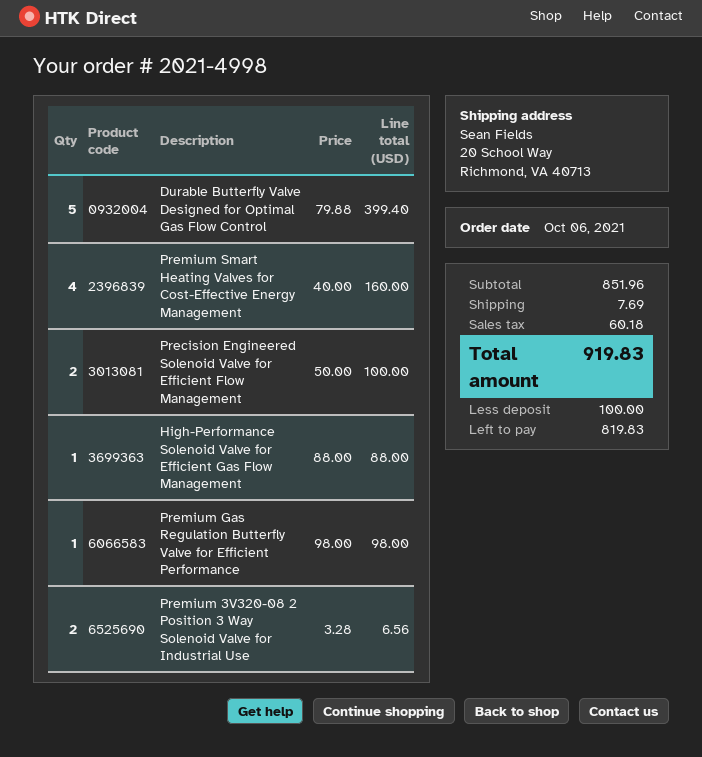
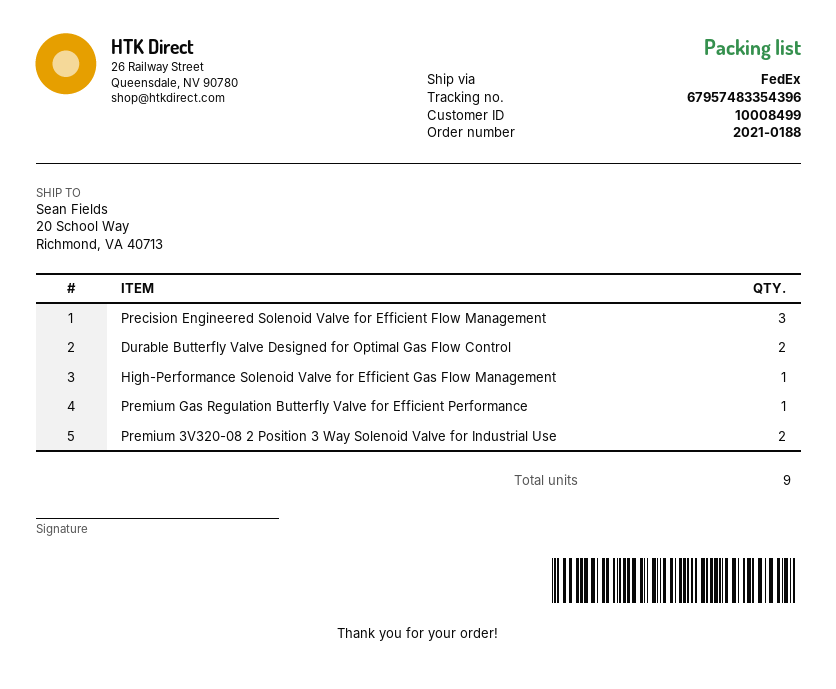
order number: 2021-4998 -> 2021-0188
Durable Butterfly Valve Designed for Optimal Gas Flow Control: 5 -> 2
Premium Smart Heating Valves for Cost-Effective Energy Management: 4 -> none
Precision Engineered Solenoid Valve for Efficient Flow Management: 2 -> 3

